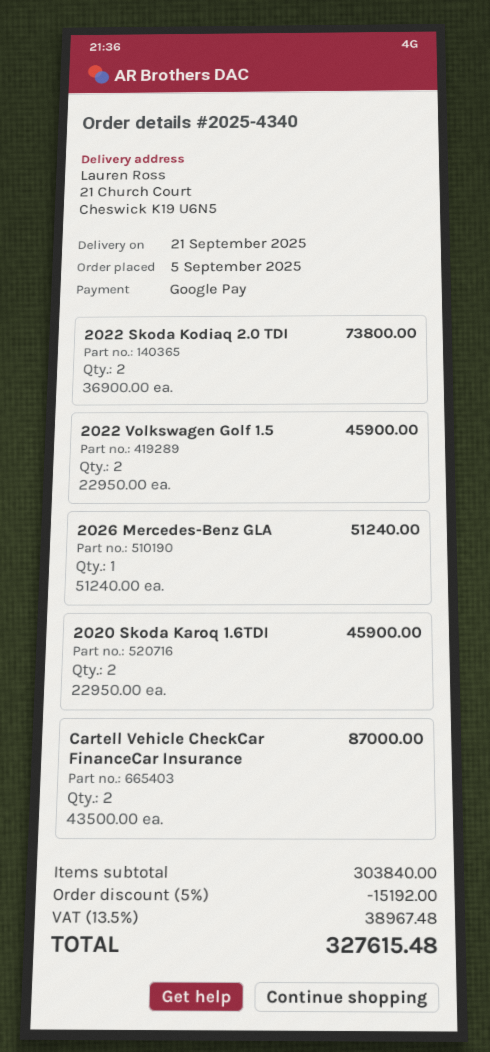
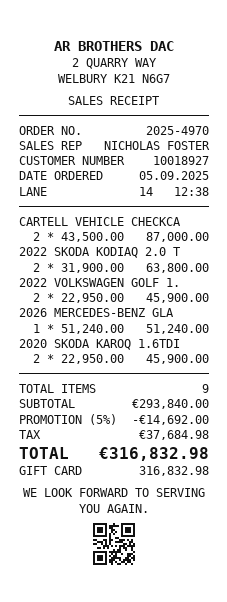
order number: 2025-4340 -> 2025-4970
payment method: Google Pay -> gift card
2022 Skoda Kodiaq 2.0 TDI: 2 x 36900.00 = 73800.00 -> 2 x 31900.00 = 63800.00
subtotal: 303840.00 -> 293840.00
discount: 5% = 15192.00 -> 5% = 14692.00
tax: 38967.48 -> 37684.98
total: 327615.48 -> 316832.98

